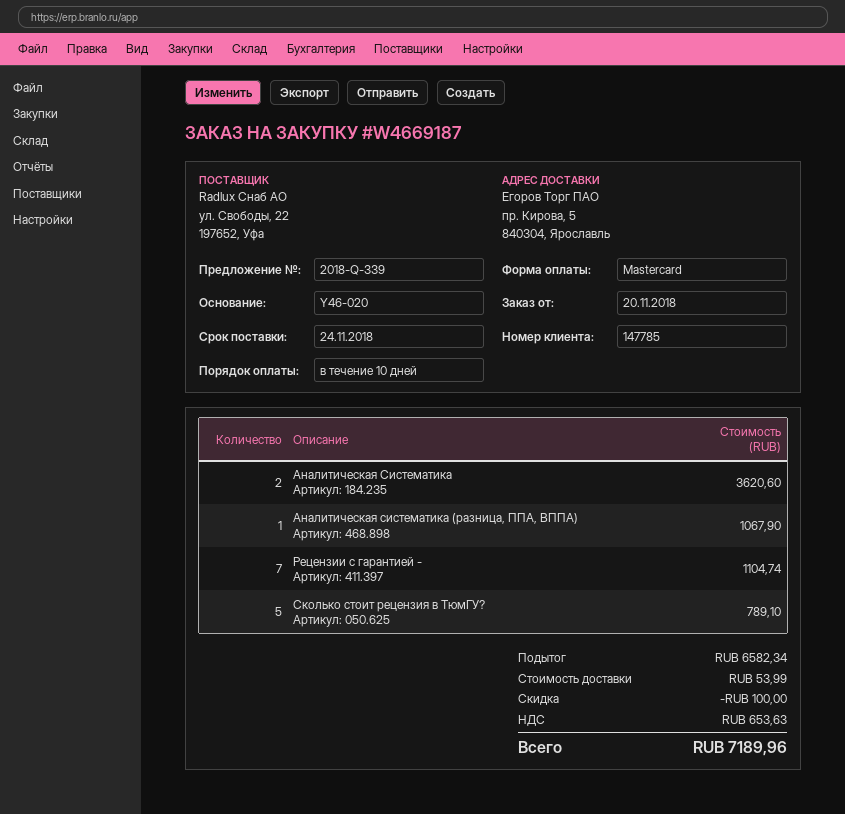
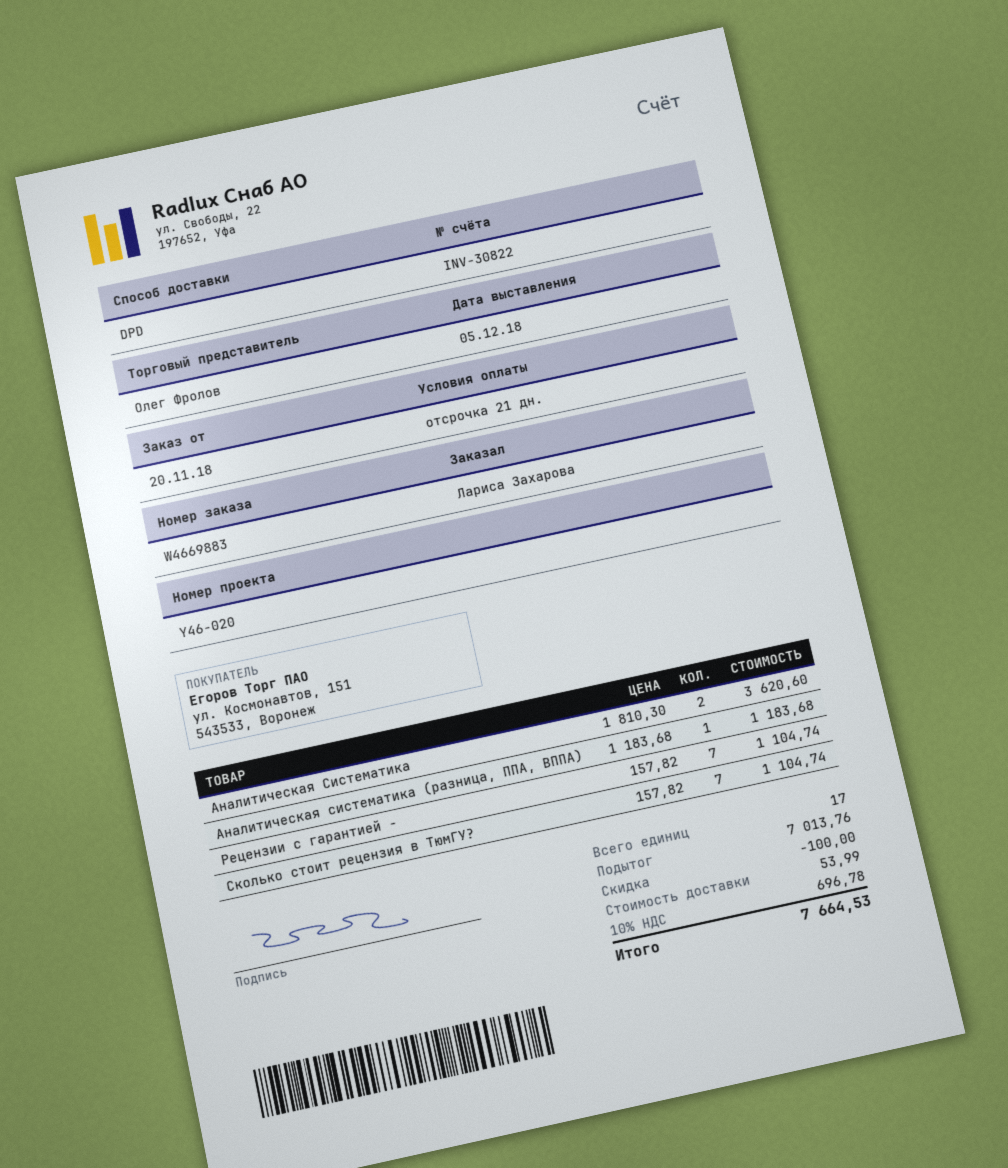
order number: W4669187 -> W4669883
payment terms: 10 days -> 21 days
Аналитическая систематика (разница, ППА, ВППА): 1 for 1067.90 -> 1 for 1183.68
Сколько стоит рецензия в ТюмГУ?: 5 for 789.10 -> 7 for 1104.74
subtotal: 6582.34 -> 7013.76
tax: 653.63 -> 696.78
total: 7189.96 -> 7664.53

